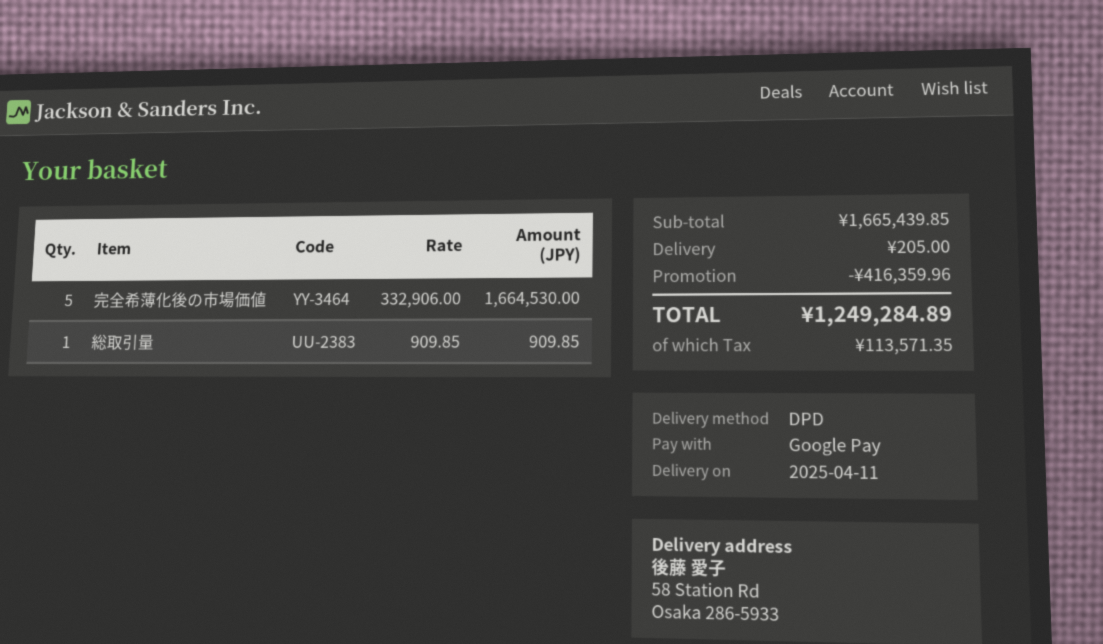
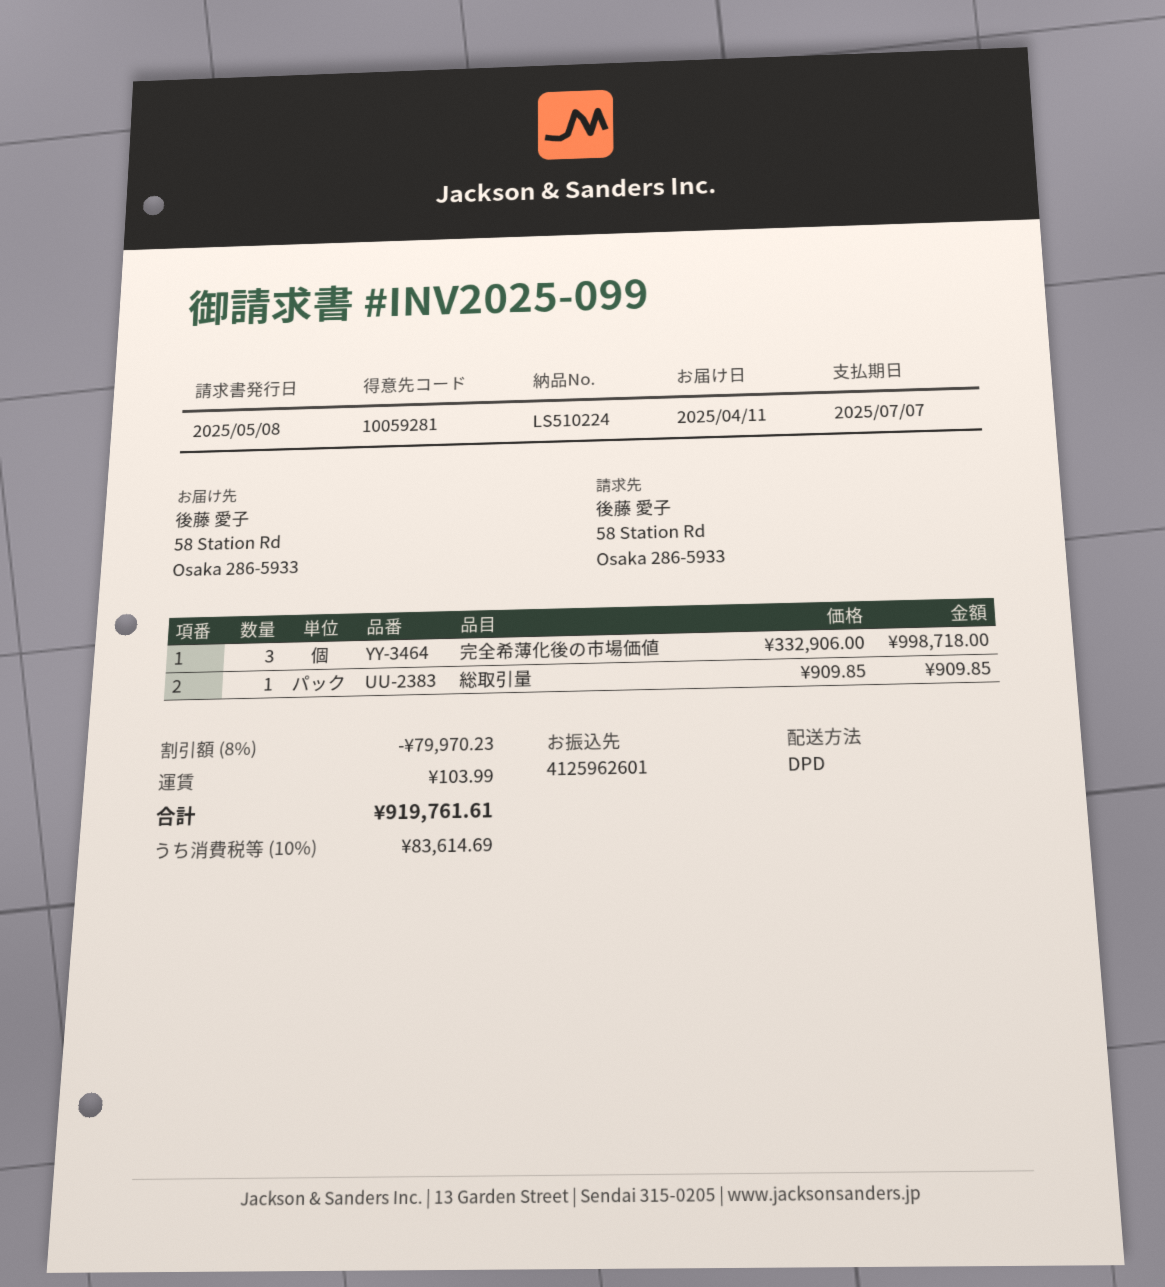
完全希薄化後の市場価値: 5 x 332906.00 = 1664530.00 -> 3 x 332906.00 = 998718.00
discount: 416359.96 -> 79970.23
shipping: 205.00 -> 103.99
tax: 113571.35 -> 83614.69
total: 1249284.89 -> 919761.61

